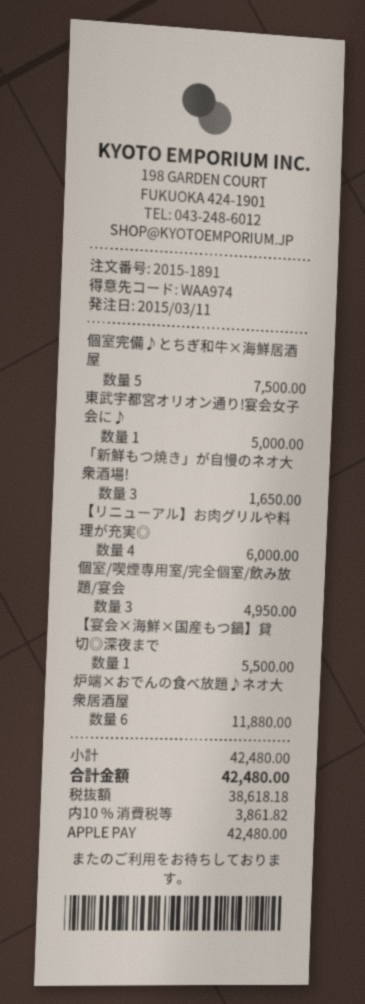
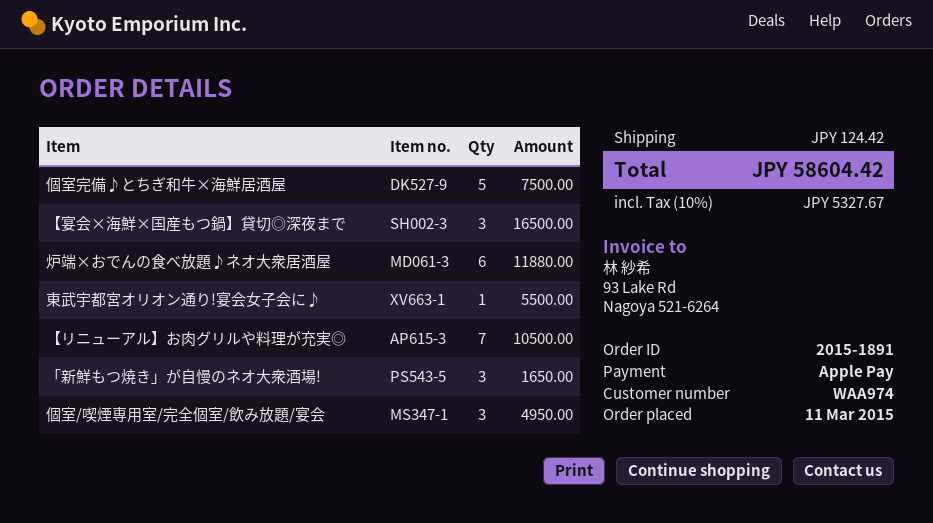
東武宇都宮オリオン通り!宴会女子会に♪: 1 for 5000.00 -> 1 for 5500.00
【リニューアル】お肉グリルや料理が充実◎: 4 for 6000.00 -> 7 for 10500.00
【宴会×海鮮×国産もつ鍋】貸切◎深夜まで: 1 for 5500.00 -> 3 for 16500.00
shipping: none -> 124.42
tax: 10% = 3861.82 -> 10% = 5327.67
total: 42480.00 -> 58604.42

